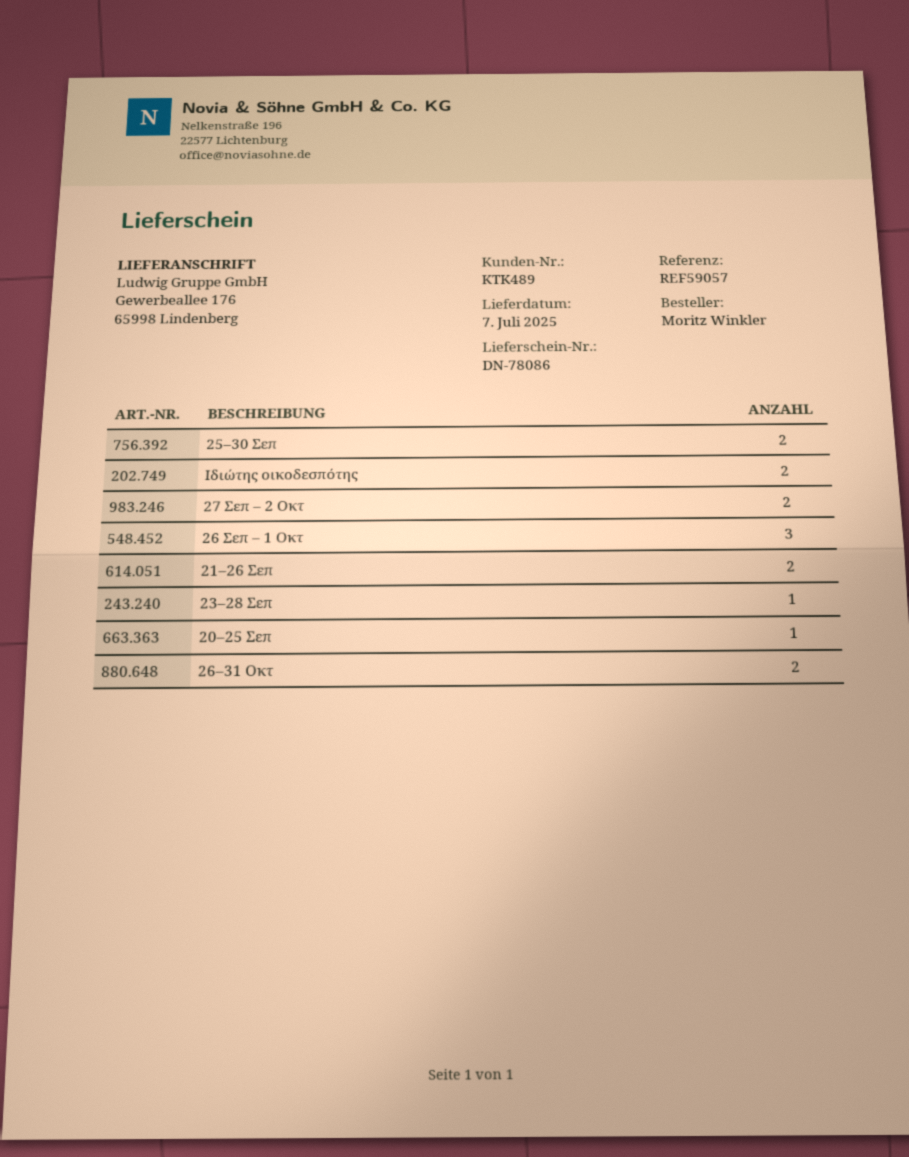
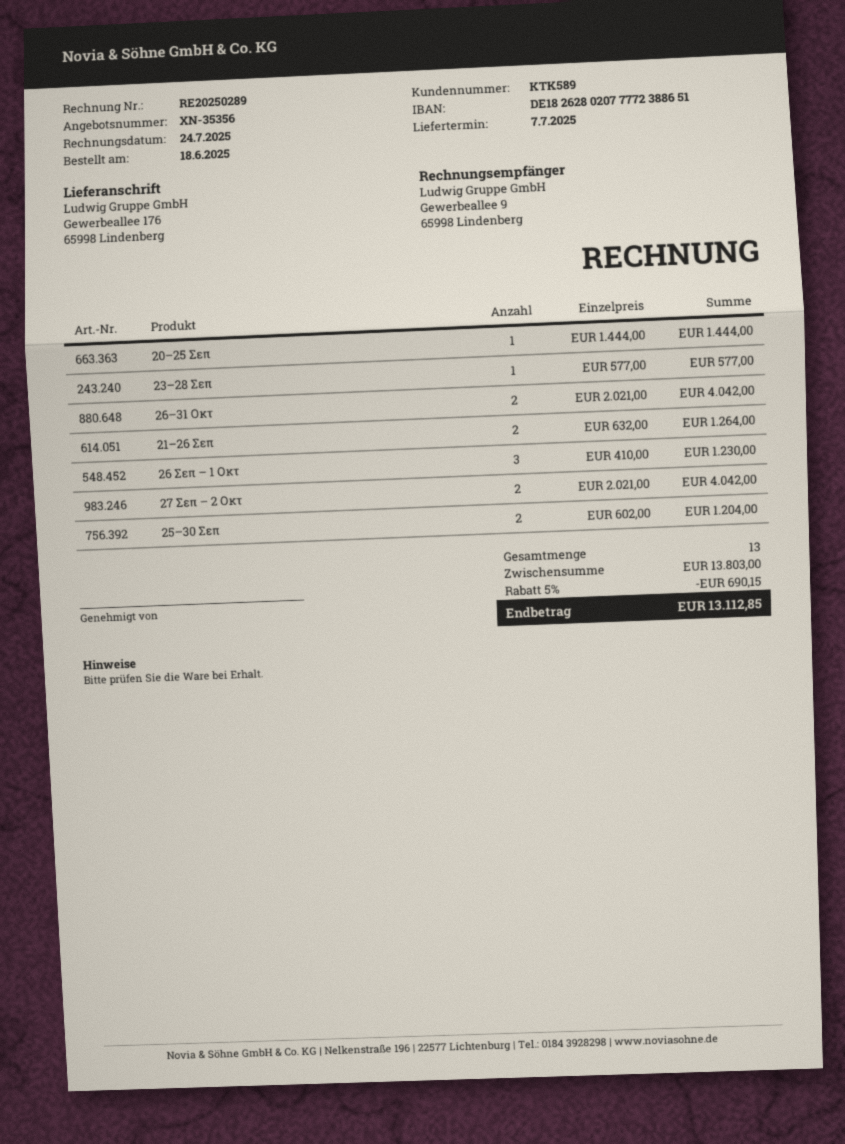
customer number: KTK489 -> KTK589
Ιδιώτης οικοδεσπότης: 2 -> none

